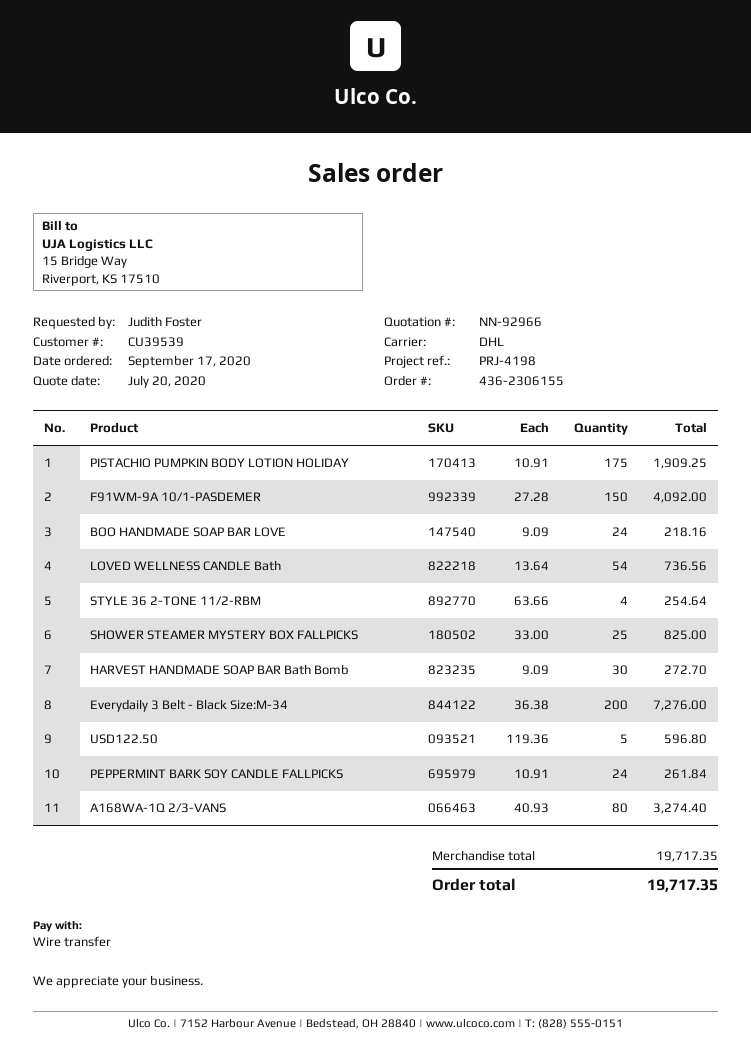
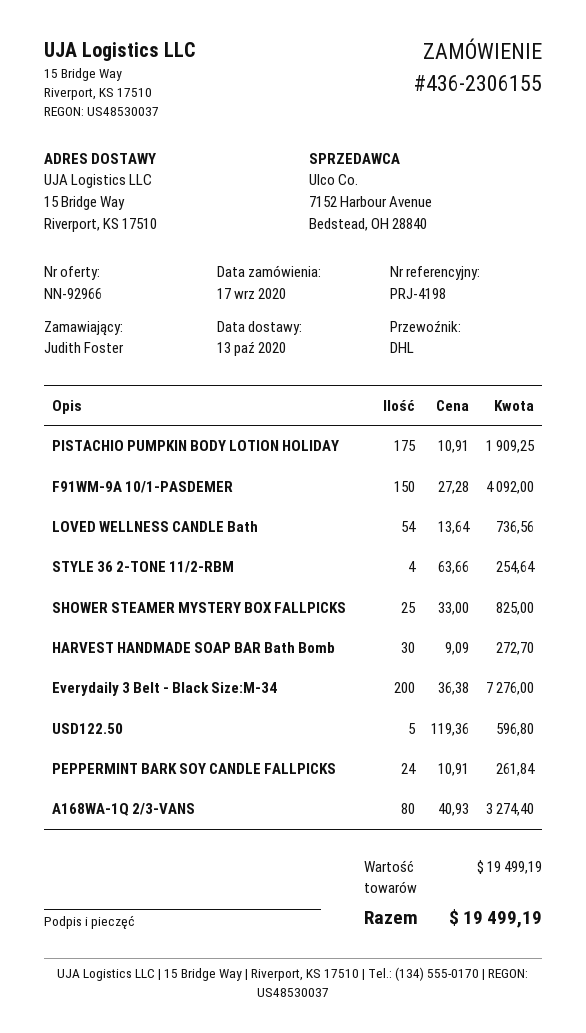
BOO HANDMADE SOAP BAR LOVE: 24 x 9.09 = 218.16 -> none
subtotal: 19717.35 -> 19499.19
total: 19717.35 -> 19499.19

